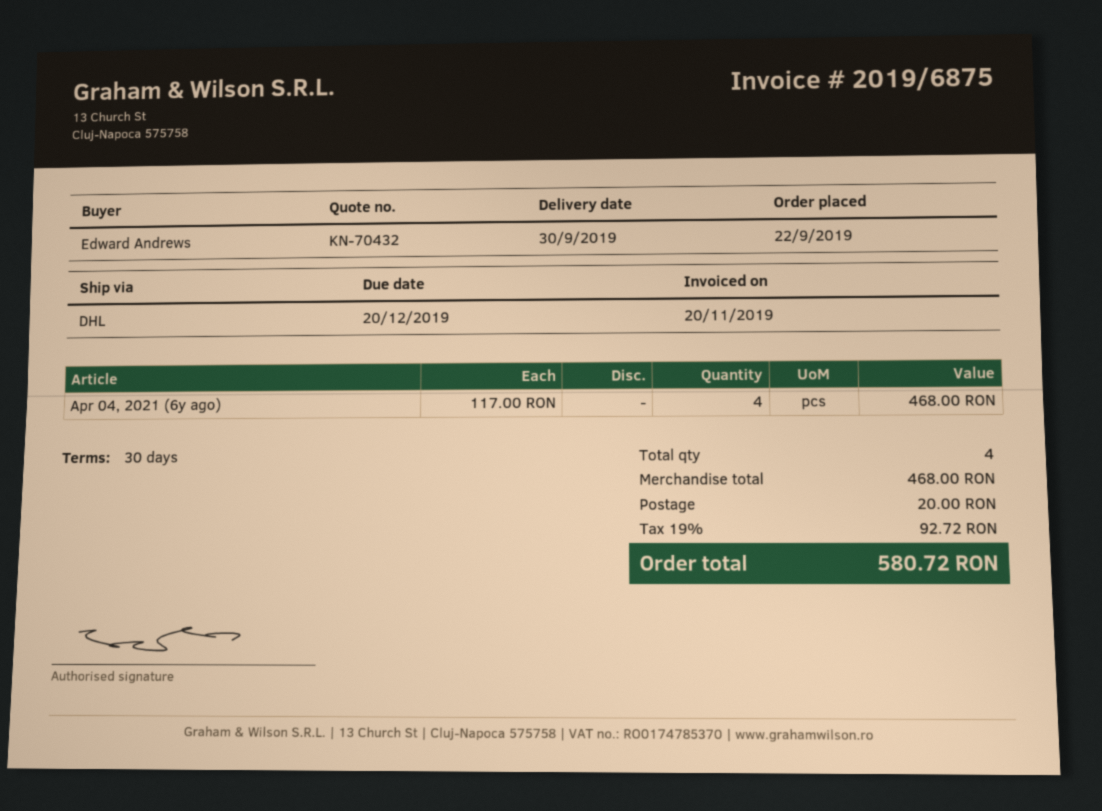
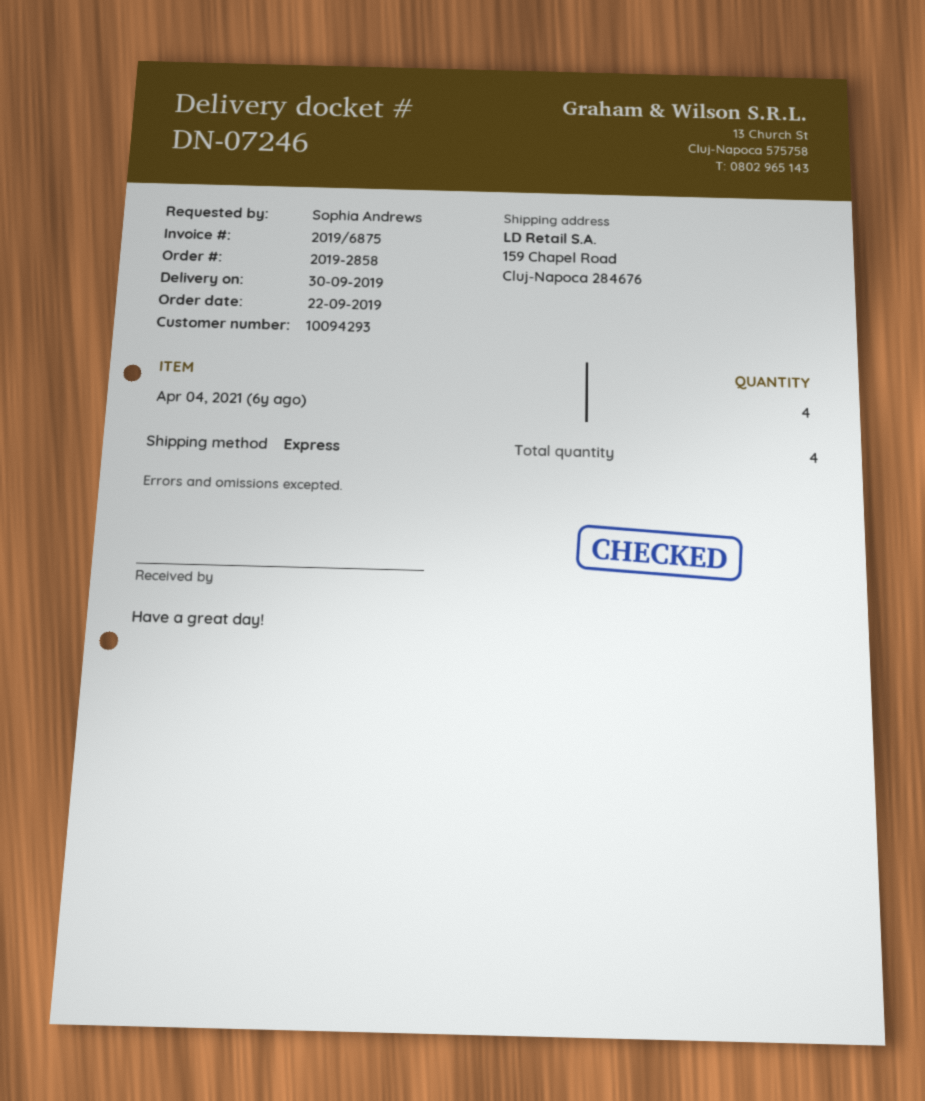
ordered by: Edward Andrews -> Sophia Andrews
shipping method: DHL -> express

